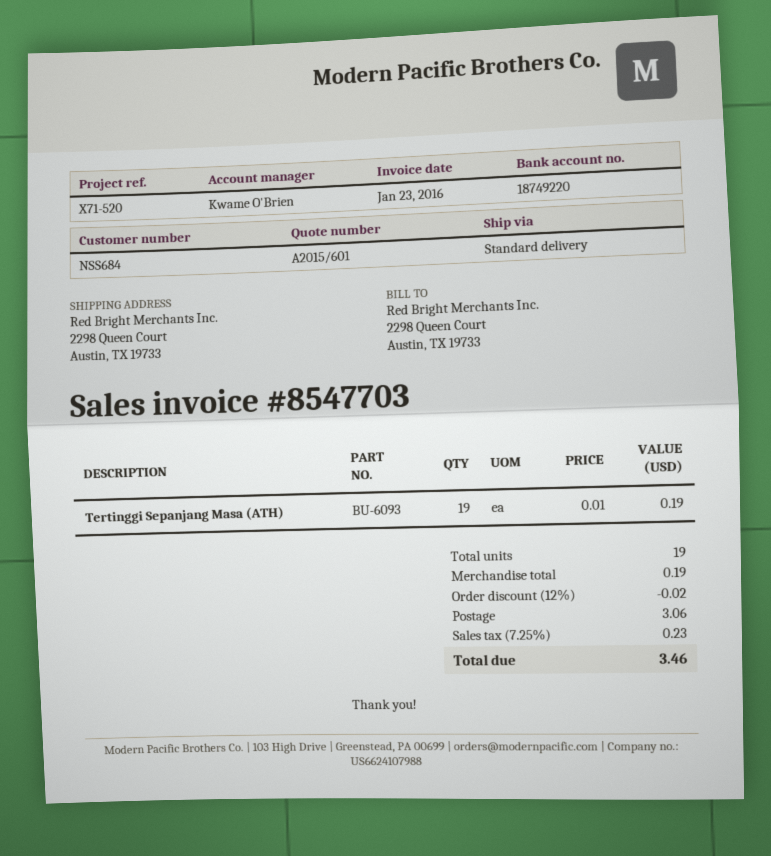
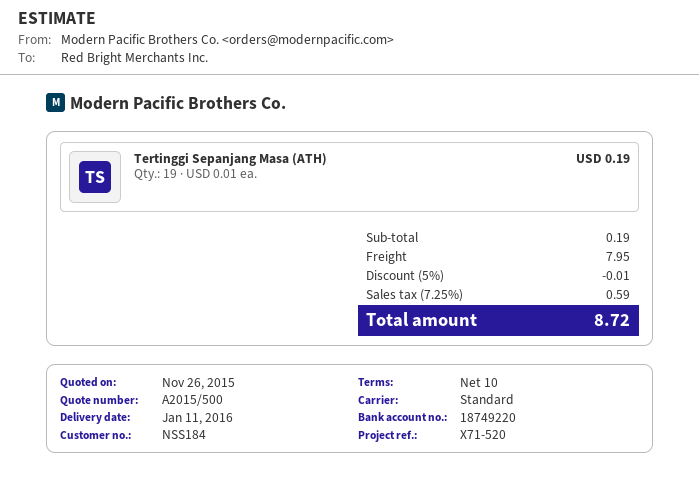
quote number: A2015/601 -> A2015/500
customer number: NSS684 -> NSS184
discount: 12% = 0.02 -> 5% = 0.01
shipping: 3.06 -> 7.95
tax: 7.25% = 0.23 -> 7.25% = 0.59
total: 3.46 -> 8.72

